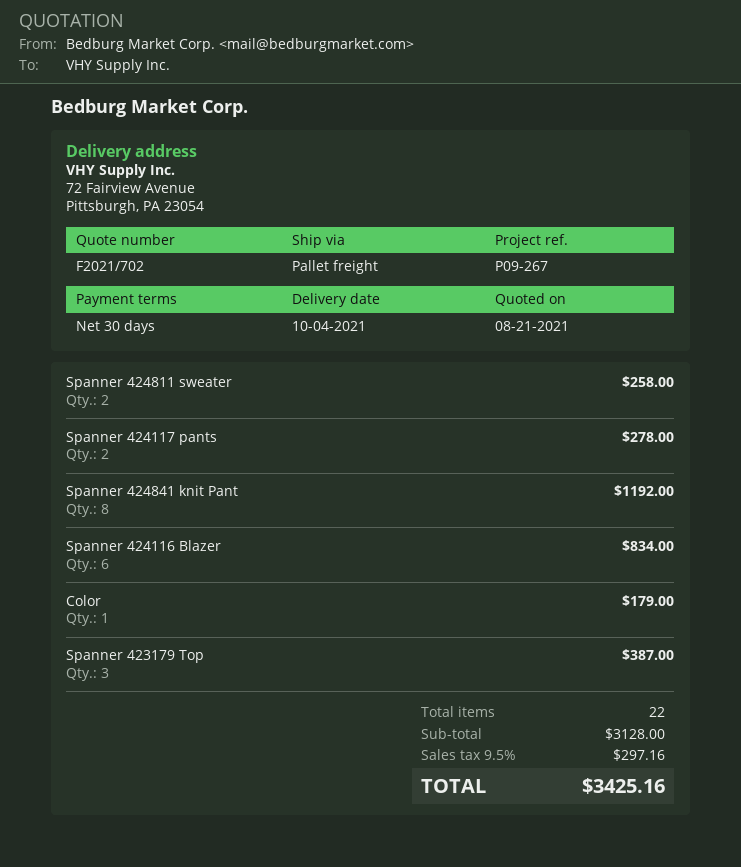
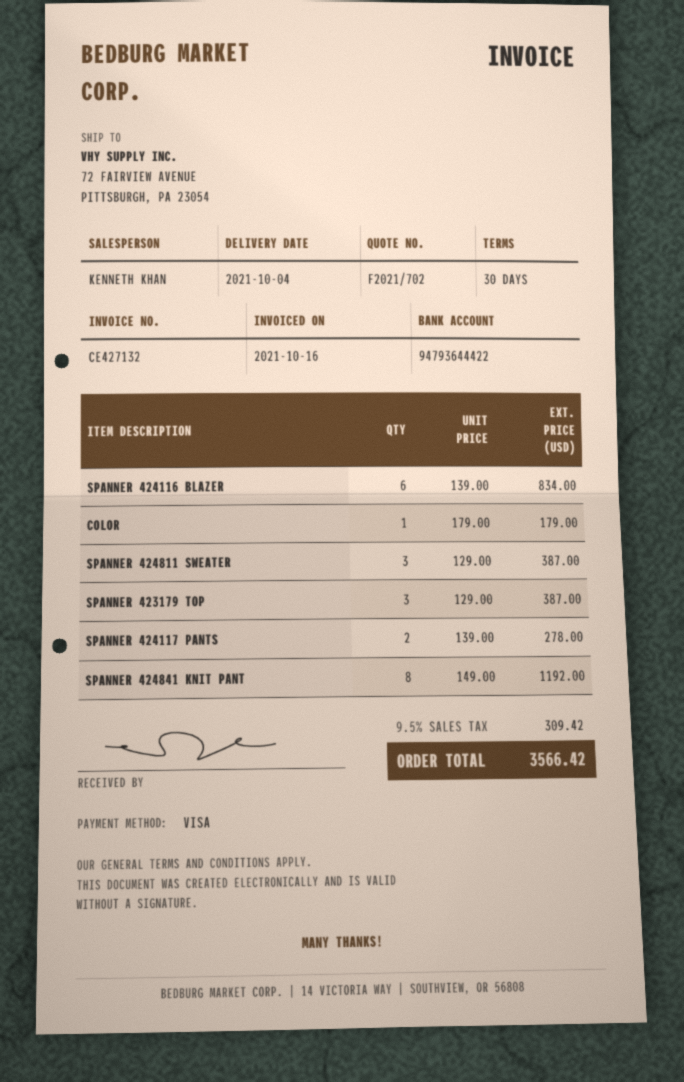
Spanner 424811 sweater: 2 for 258.00 -> 3 for 387.00
tax: 9.5% = 297.16 -> 9.5% = 309.42
total: 3425.16 -> 3566.42

